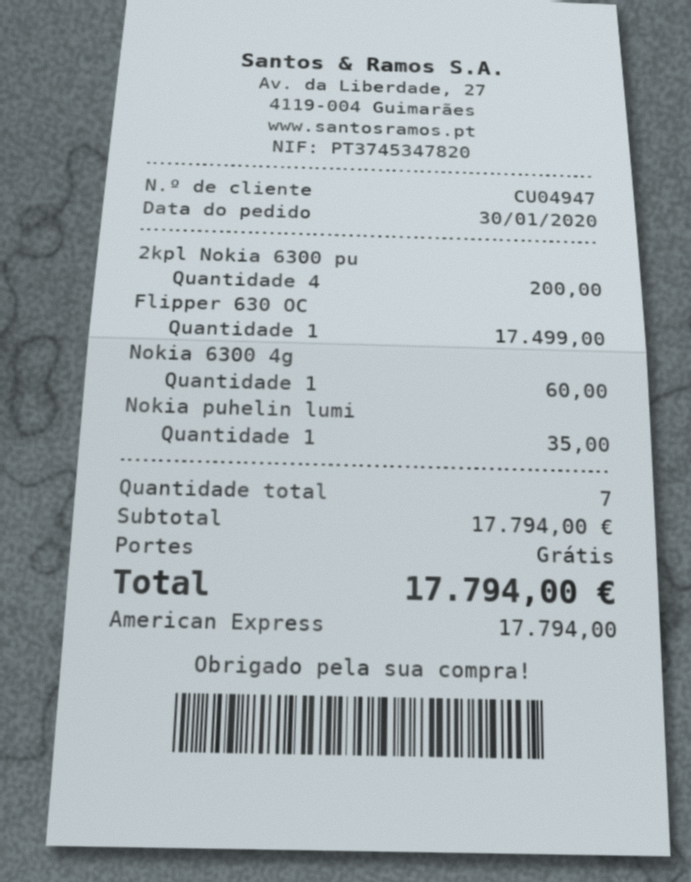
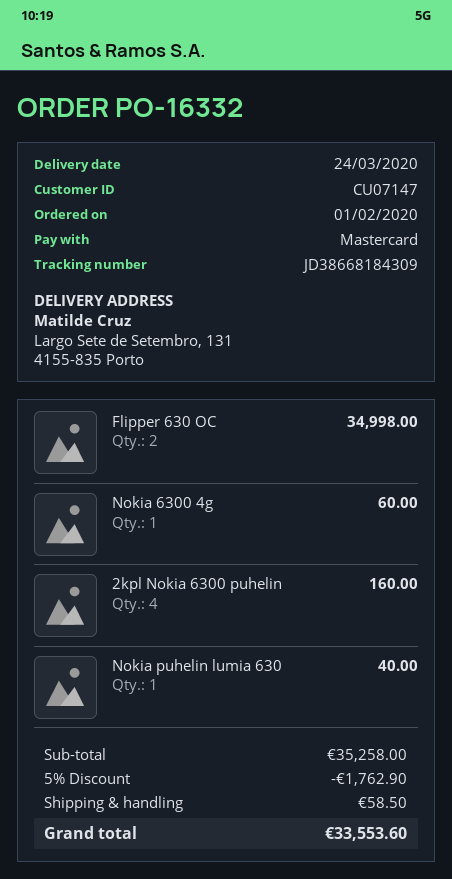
order date: 2020-01-30 -> 2020-02-01
customer number: CU04947 -> CU07147
payment method: American Express -> Mastercard
2kpl Nokia 6300 pu: 4 for 200.00 -> 4 for 160.00
Flipper 630 OC: 1 for 17499.00 -> 2 for 34998.00
Nokia puhelin lumi: 1 for 35.00 -> 1 for 40.00
subtotal: 17794.00 -> 35258.00
discount: none -> 5% = 1762.90
shipping: 0.00 -> 58.50
total: 17794.00 -> 33553.60

